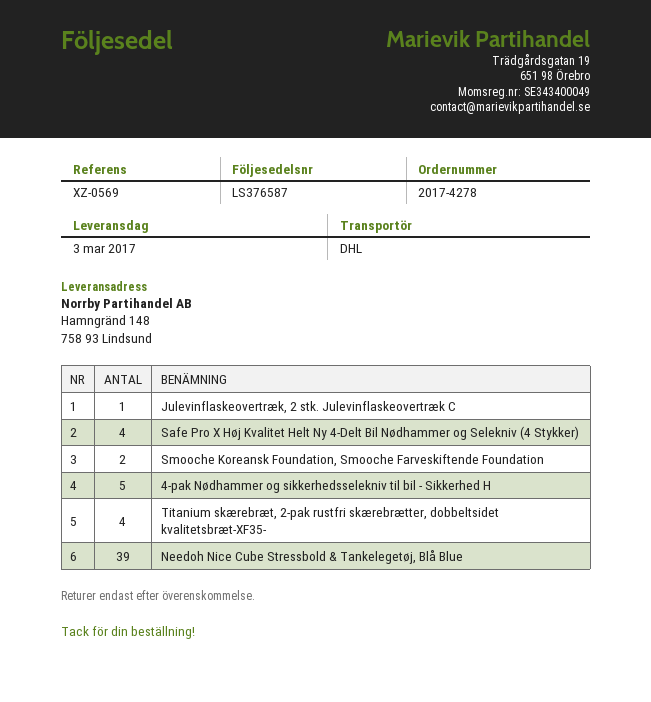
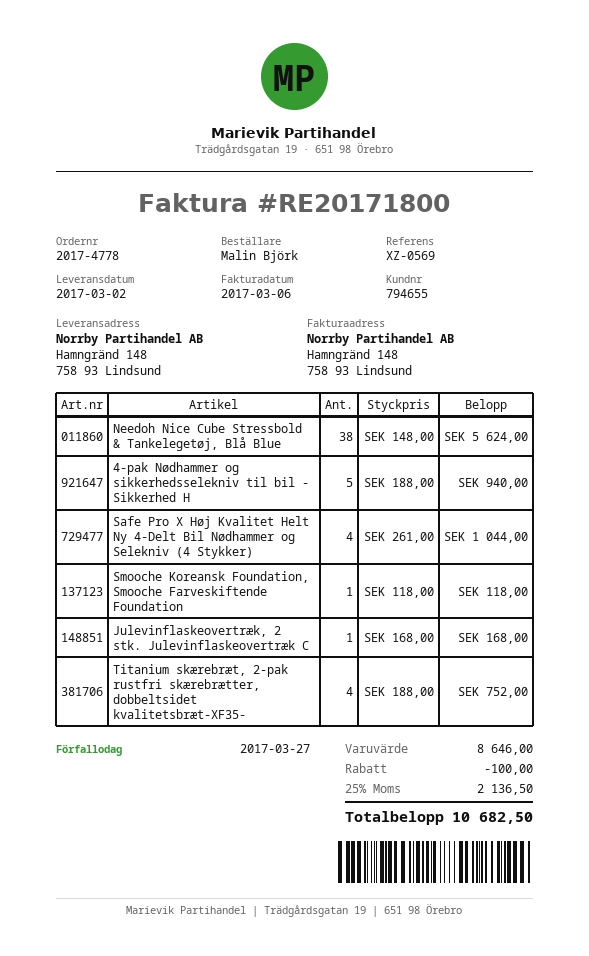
order number: 2017-4278 -> 2017-4778
delivery date: 2017-03-03 -> 2017-03-02
Smooche Koreansk Foundation, Smooche Farveskiftende Foundation: 2 -> 1
Needoh Nice Cube Stressbold & Tankelegetøj, Blå Blue: 39 -> 38

